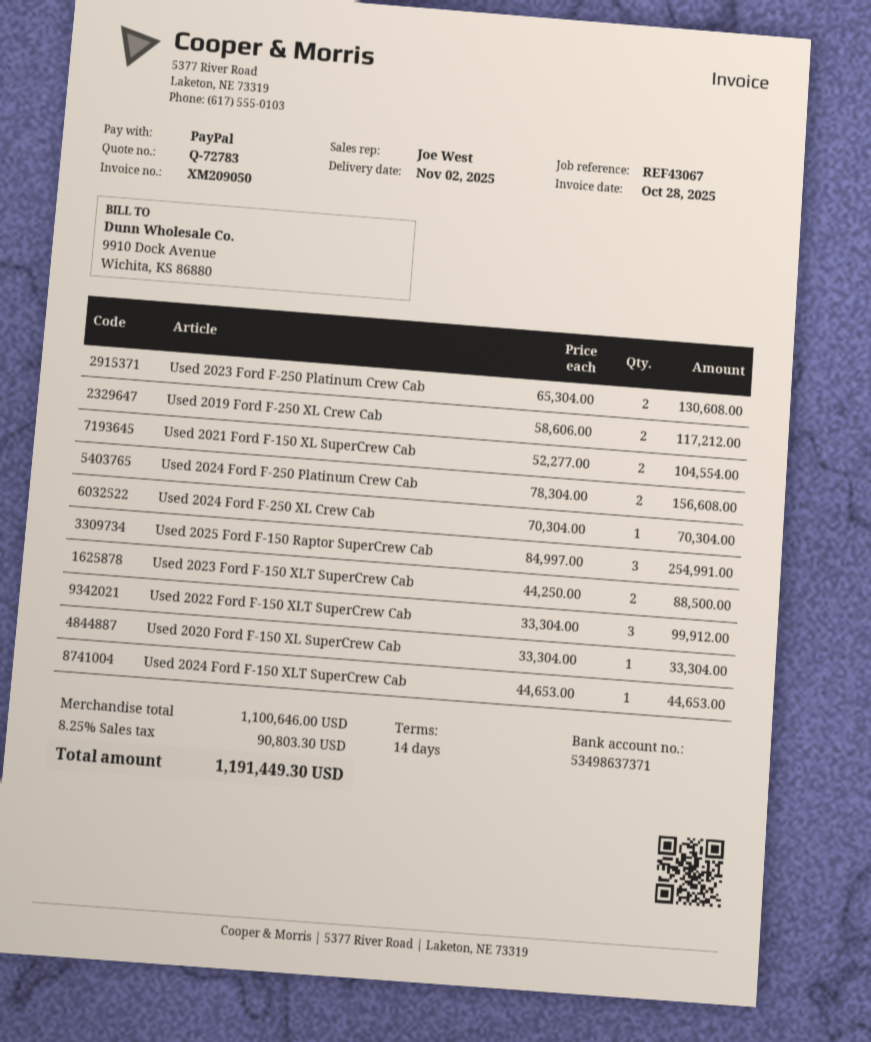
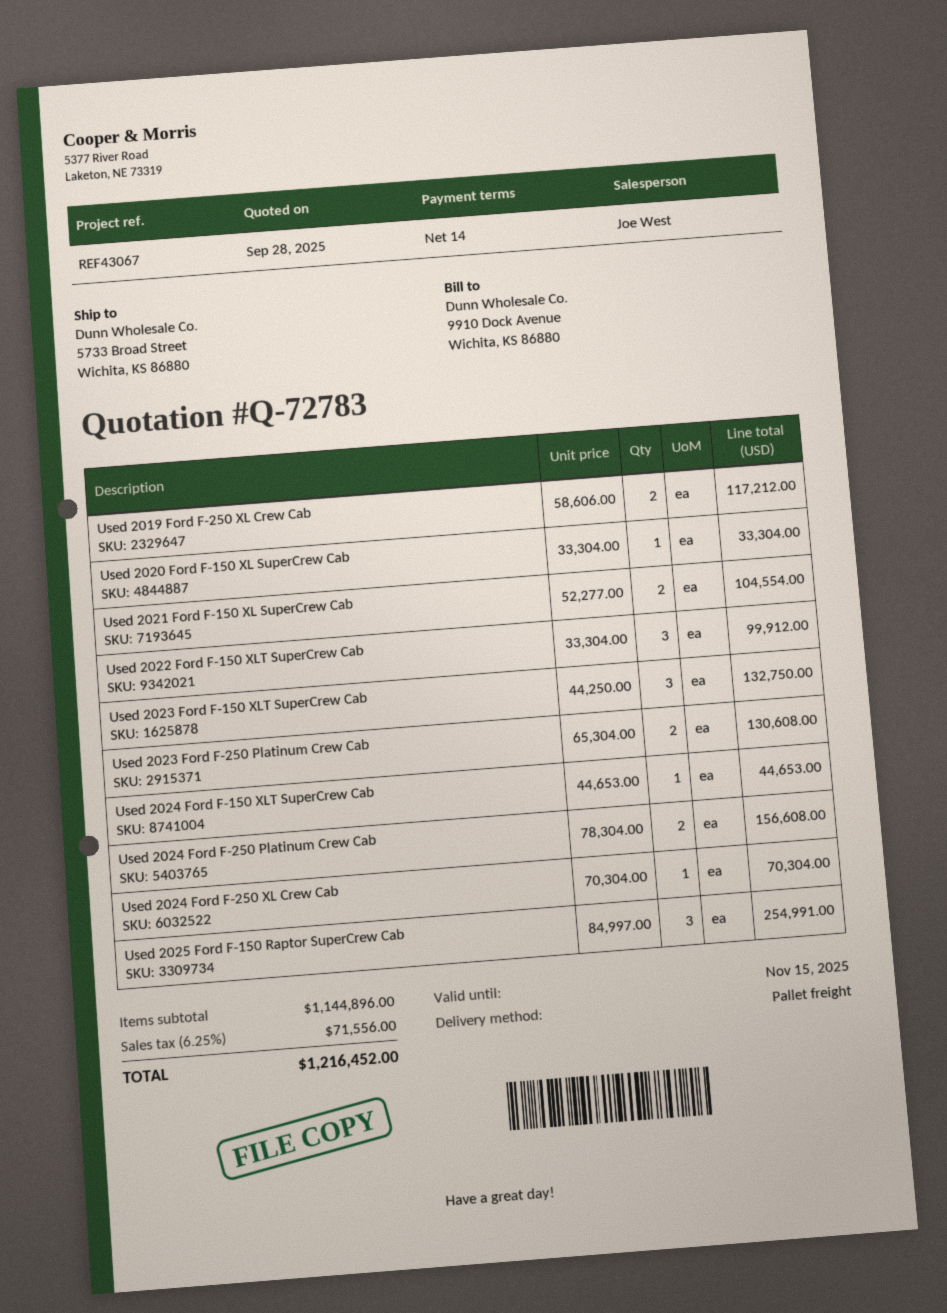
Used 2023 Ford F-150 XLT SuperCrew Cab: 2 x 44250.00 = 88500.00 -> 3 x 44250.00 = 132750.00
subtotal: 1100646.00 -> 1144896.00
tax: 8.25% = 90803.30 -> 6.25% = 71556.00
total: 1191449.30 -> 1216452.00

